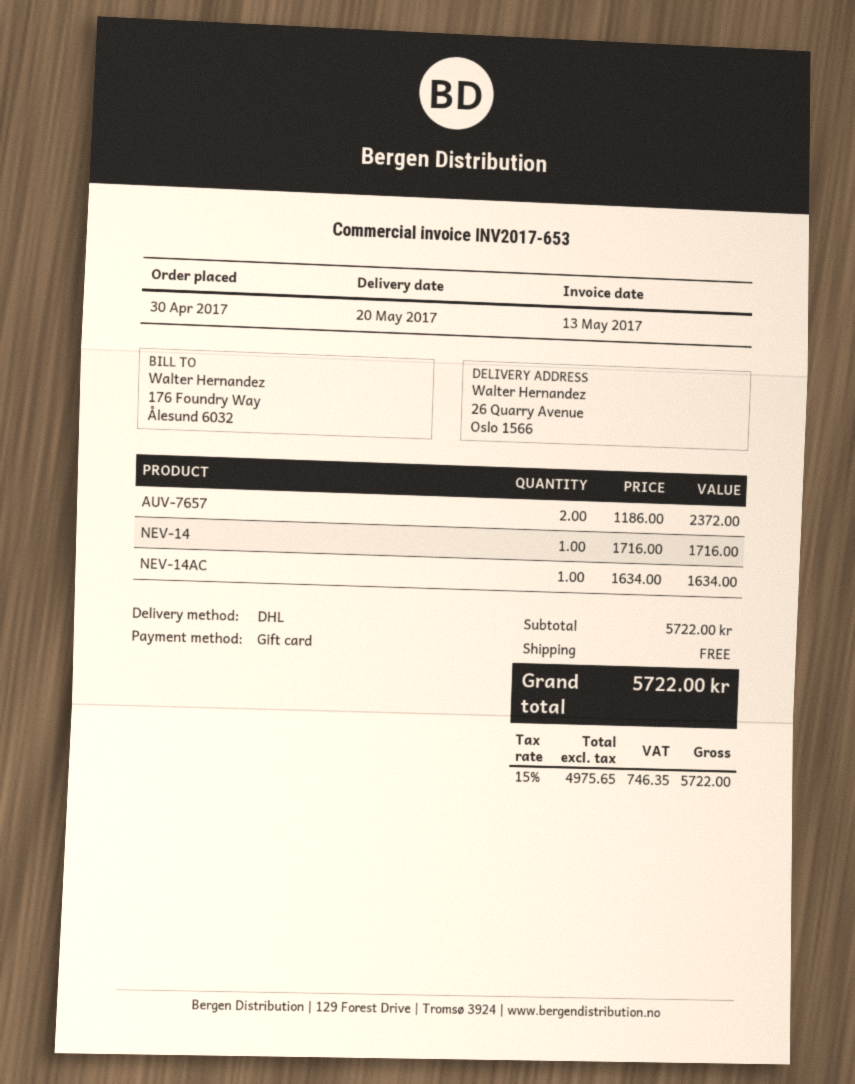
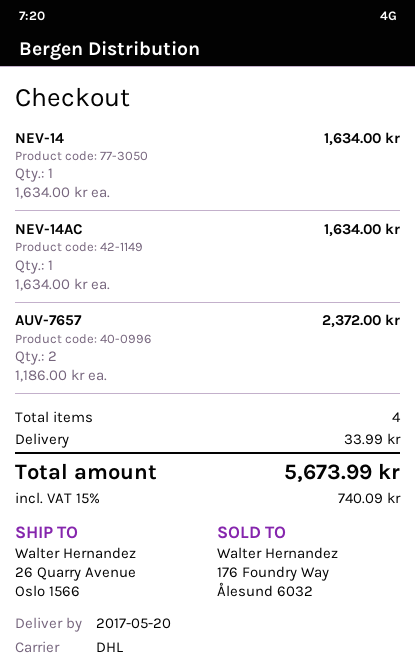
NEV-14: 1 x 1716.00 = 1716.00 -> 1 x 1634.00 = 1634.00
shipping: 0.00 -> 33.99
tax: 15% = 746.35 -> 15% = 740.09
total: 5722.00 -> 5673.99

